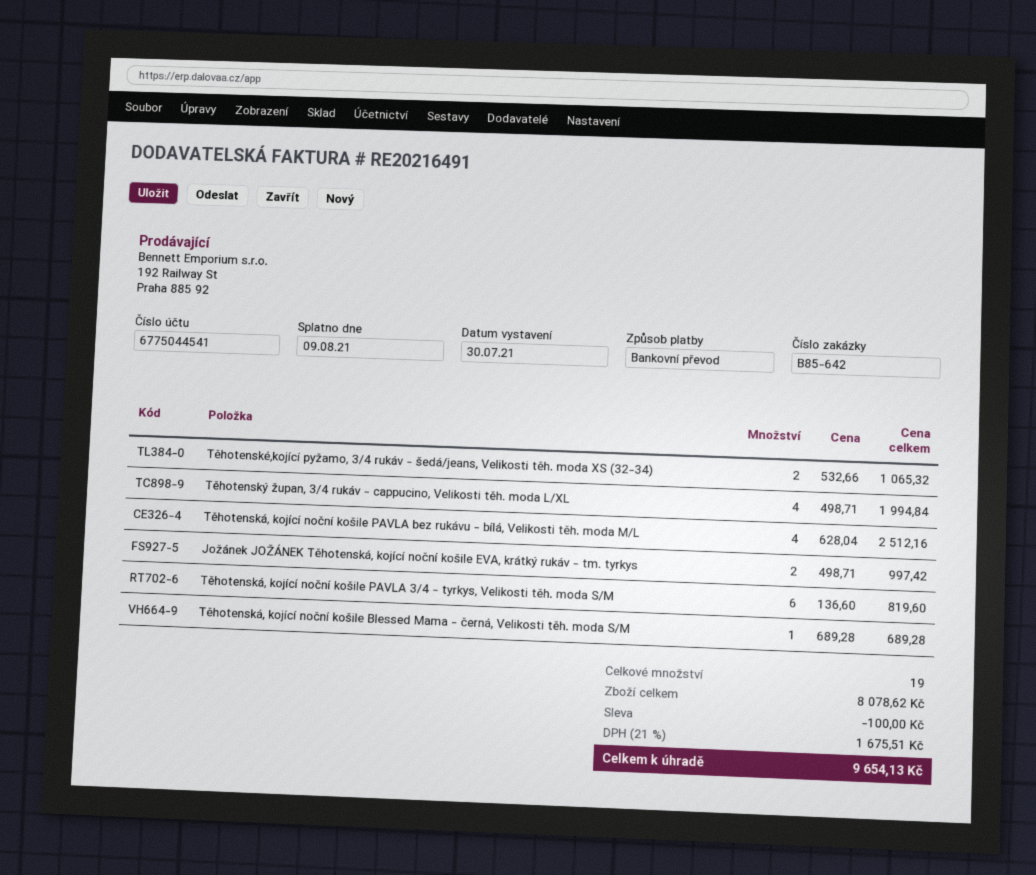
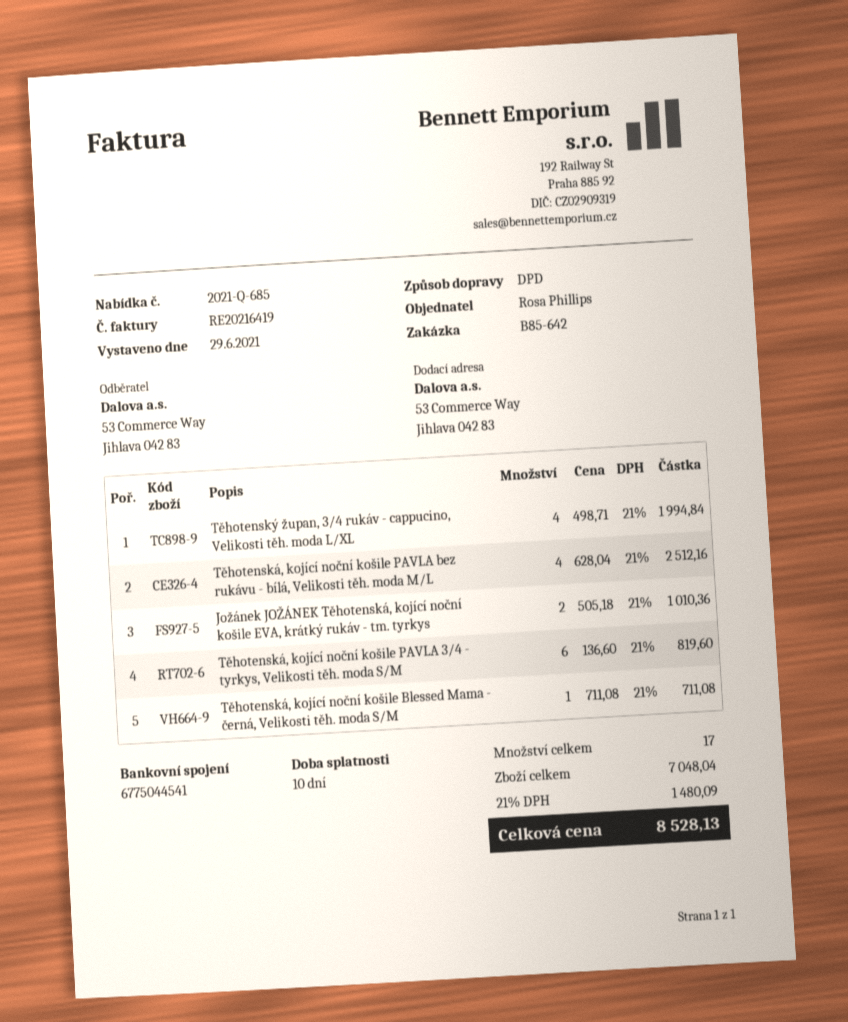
invoice number: RE20216491 -> RE20216419
invoice date: 2021-07-30 -> 2021-06-29
Těhotenské,kojící pyžamo, 3/4 rukáv - šedá/jeans, Velikosti těh. moda XS (32-34): 2 x 532.66 = 1065.32 -> none
Jožánek JOŽÁNEK Těhotenská, kojící noční košile EVA, krátký rukáv - tm. tyrkys: 2 x 498.71 = 997.42 -> 2 x 505.18 = 1010.36
Těhotenská, kojící noční košile Blessed Mama - černá, Velikosti těh. moda S/M: 1 x 689.28 = 689.28 -> 1 x 711.08 = 711.08
total quantity: 19 -> 17
subtotal: 8078.62 -> 7048.04
discount: 100.00 -> none
tax: 21% = 1675.51 -> 21% = 1480.09
total: 9654.13 -> 8528.13

